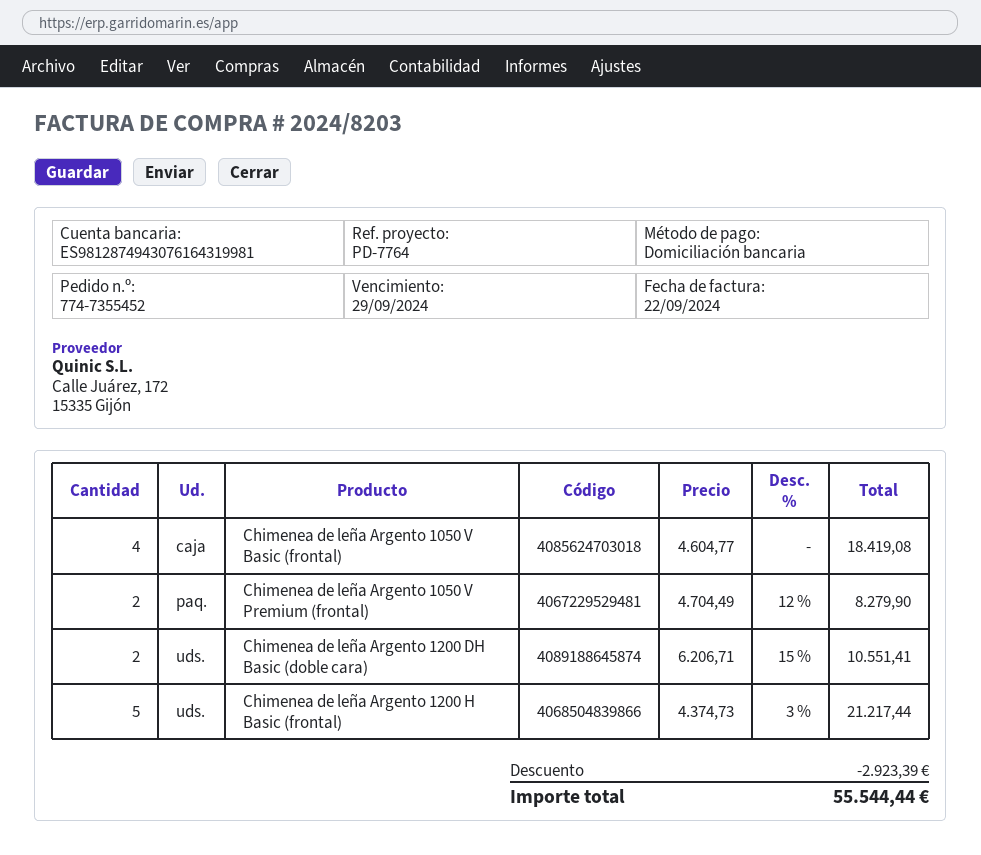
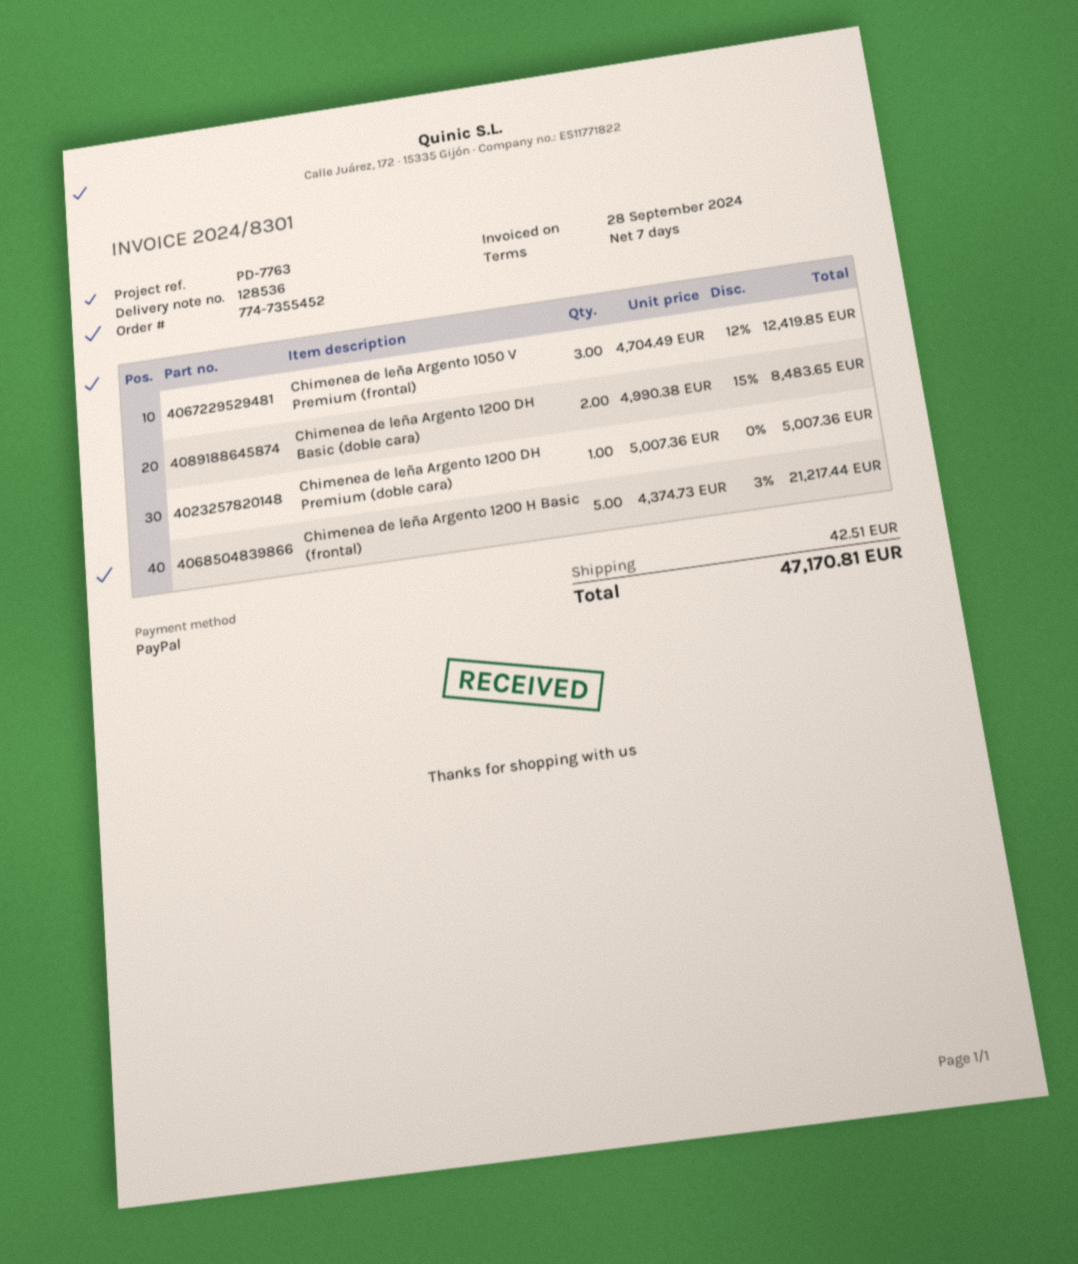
invoice number: 2024/8203 -> 2024/8301
invoice date: 2024-09-22 -> 2024-09-28
reference: PD-7764 -> PD-7763
payment method: direct debit -> PayPal
Chimenea de leña Argento 1050 V Basic (frontal): 4 x 4604.77 = 18419.08 -> none
Chimenea de leña Argento 1050 V Premium (frontal): 2 x 4704.49 - 12% = 8279.90 -> 3 x 4704.49 - 12% = 12419.85
Chimenea de leña Argento 1200 DH Basic (doble cara): 2 x 6206.71 - 15% = 10551.41 -> 2 x 4990.38 - 15% = 8483.65
Chimenea de leña Argento 1200 DH Premium (doble cara): none -> 1 x 5007.36 = 5007.36
discount: 2923.39 -> none
shipping: none -> 42.51
total: 55544.44 -> 47170.81

